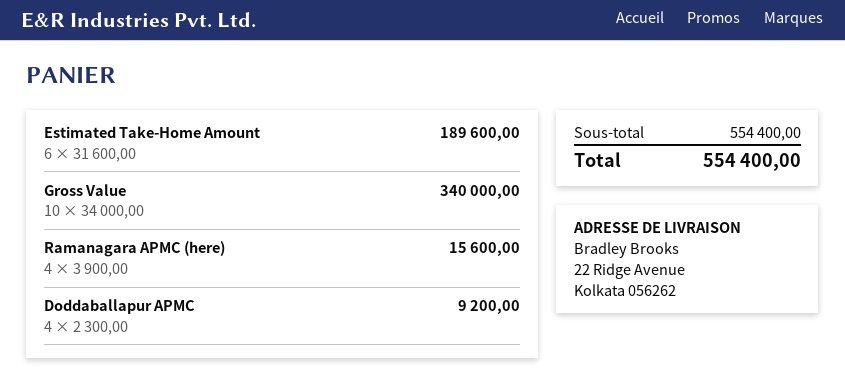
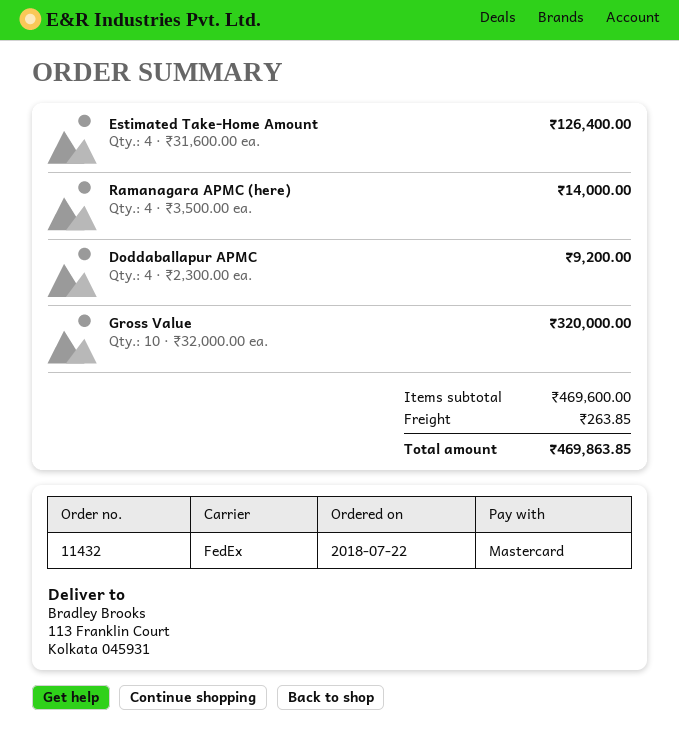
ship to: 22 Ridge Avenue, Kolkata 056262 -> 113 Franklin Court, Kolkata 045931
Estimated Take-Home Amount: 6 x 31600.00 = 189600.00 -> 4 x 31600.00 = 126400.00
Gross Value: 10 x 34000.00 = 340000.00 -> 10 x 32000.00 = 320000.00
Ramanagara APMC (here): 4 x 3900.00 = 15600.00 -> 4 x 3500.00 = 14000.00
subtotal: 554400.00 -> 469600.00
shipping: none -> 263.85
total: 554400.00 -> 469863.85

